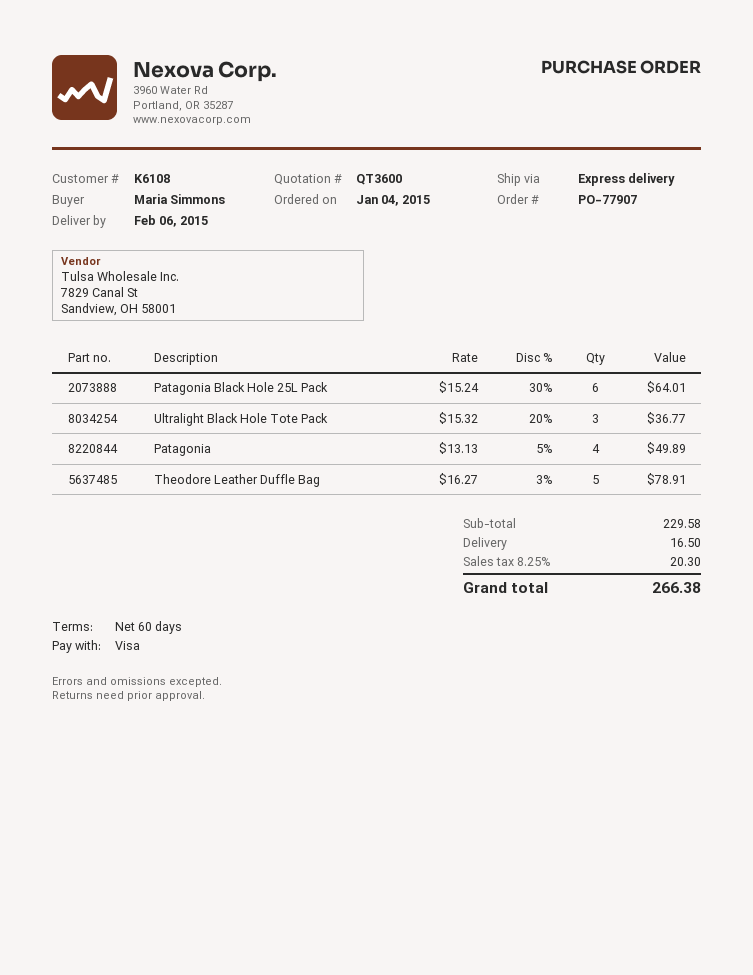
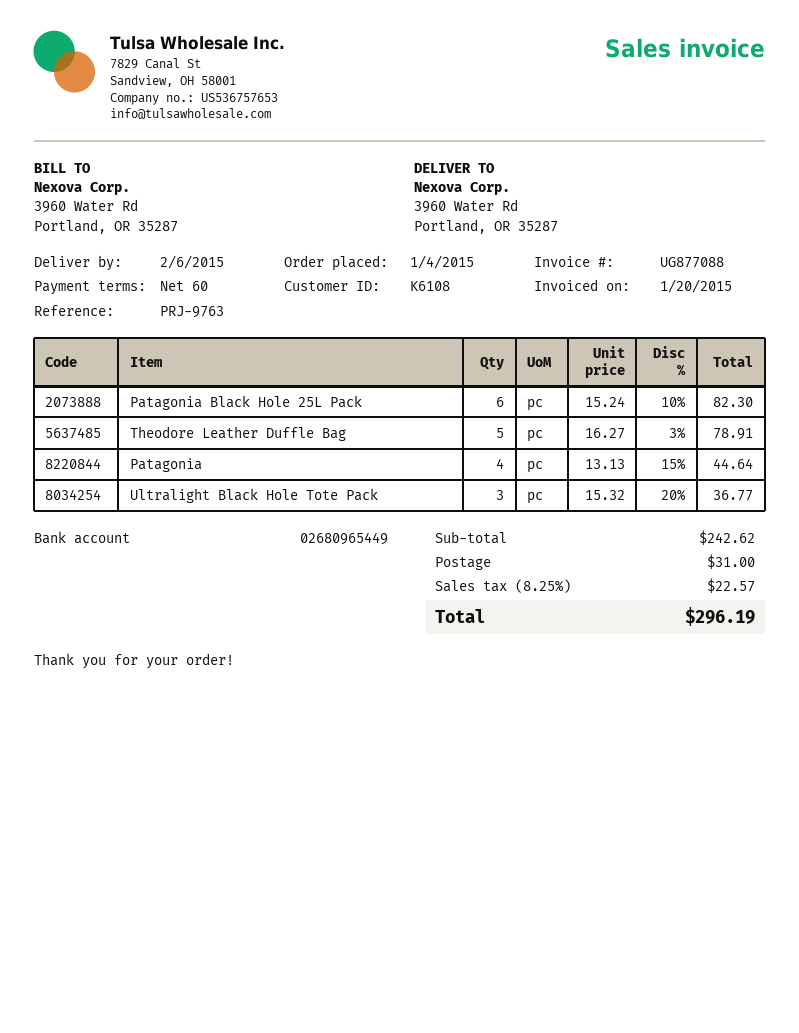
Patagonia Black Hole 25L Pack: 6 x 15.24 - 30% = 64.01 -> 6 x 15.24 - 10% = 82.30
Patagonia: 4 x 13.13 - 5% = 49.89 -> 4 x 13.13 - 15% = 44.64
subtotal: 229.58 -> 242.62
shipping: 16.50 -> 31.00
tax: 8.25% = 20.30 -> 8.25% = 22.57
total: 266.38 -> 296.19

